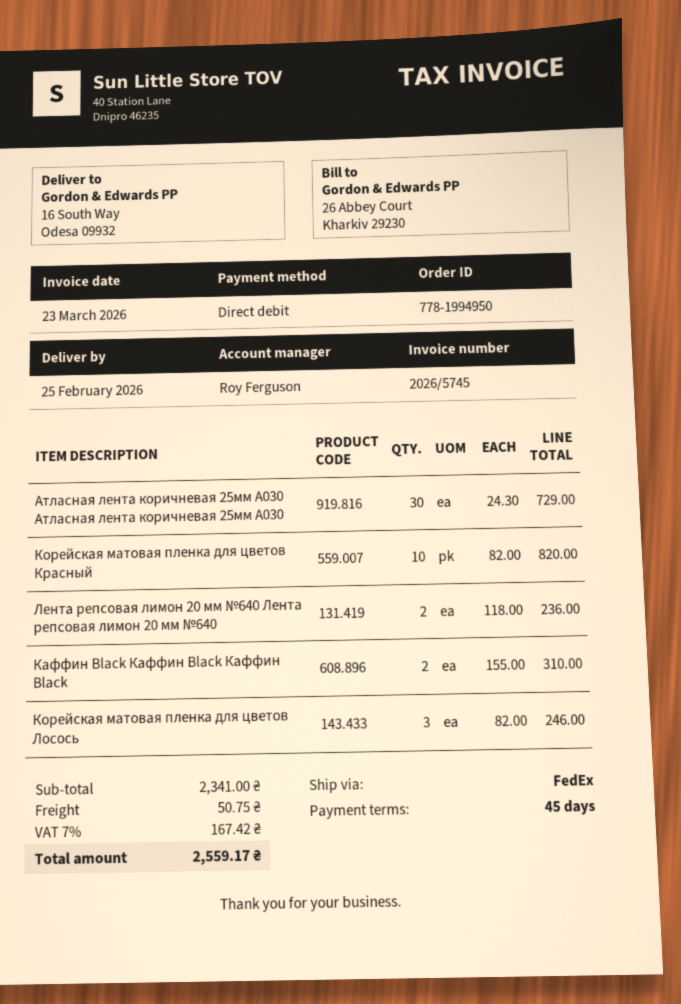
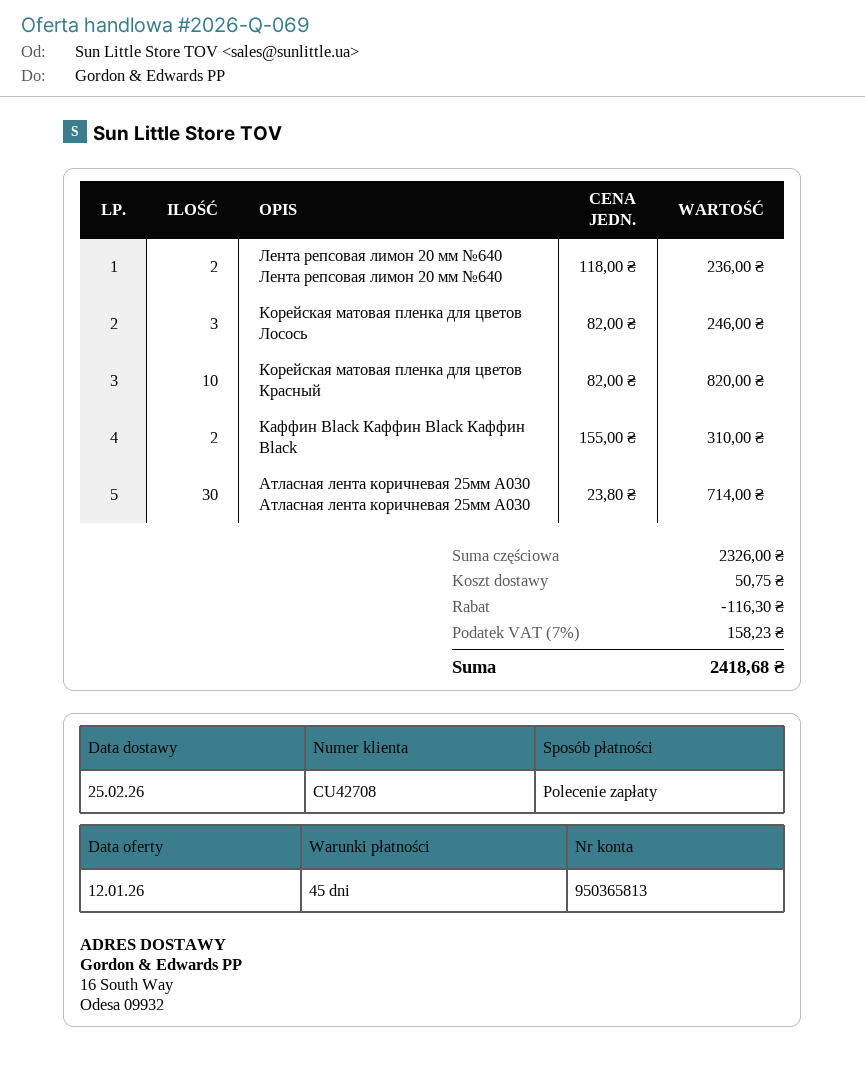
Атласная лента коричневая 25мм А030 Атласная лента коричневая 25мм А030: 30 x 24.30 = 729.00 -> 30 x 23.80 = 714.00
subtotal: 2341.00 -> 2326.00
discount: none -> 116.30
tax: 7% = 167.42 -> 7% = 158.23
total: 2559.17 -> 2418.68

